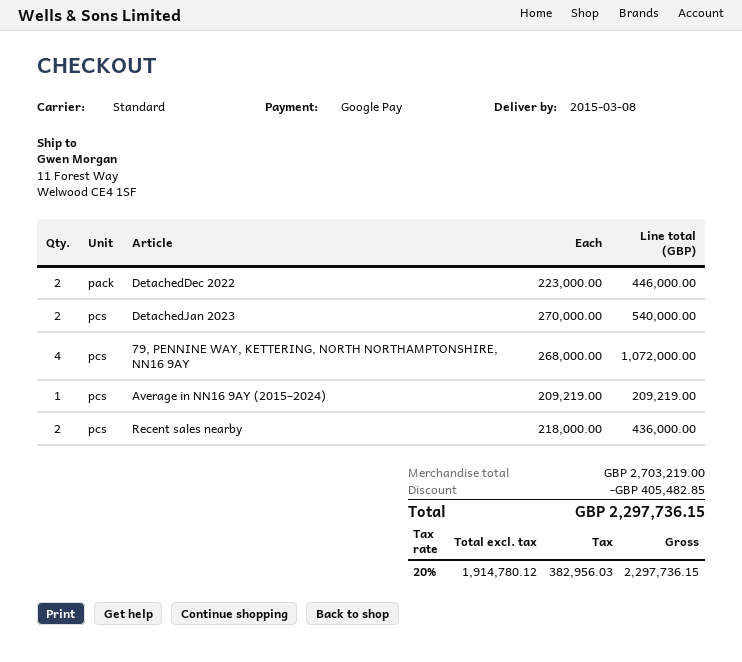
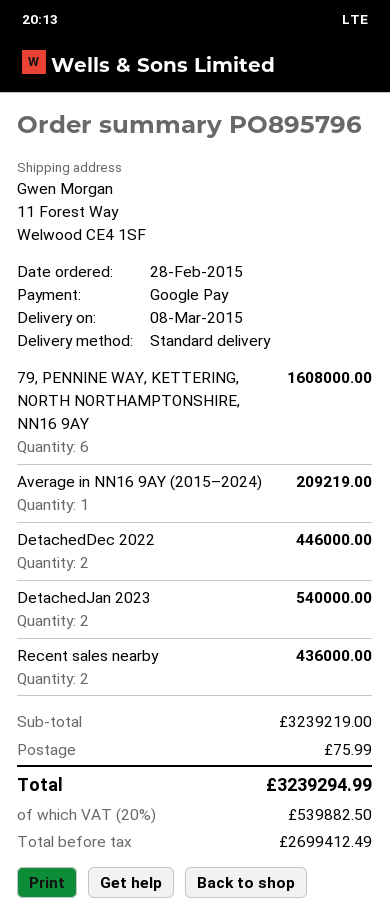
79, PENNINE WAY, KETTERING, NORTH NORTHAMPTONSHIRE, NN16 9AY: 4 for 1072000.00 -> 6 for 1608000.00
subtotal: 2703219.00 -> 3239219.00
discount: 405482.85 -> none
shipping: none -> 75.99
net: 1914780.12 -> 2699412.49
tax: 20% = 382956.03 -> 20% = 539882.50
total: 2297736.15 -> 3239294.99

